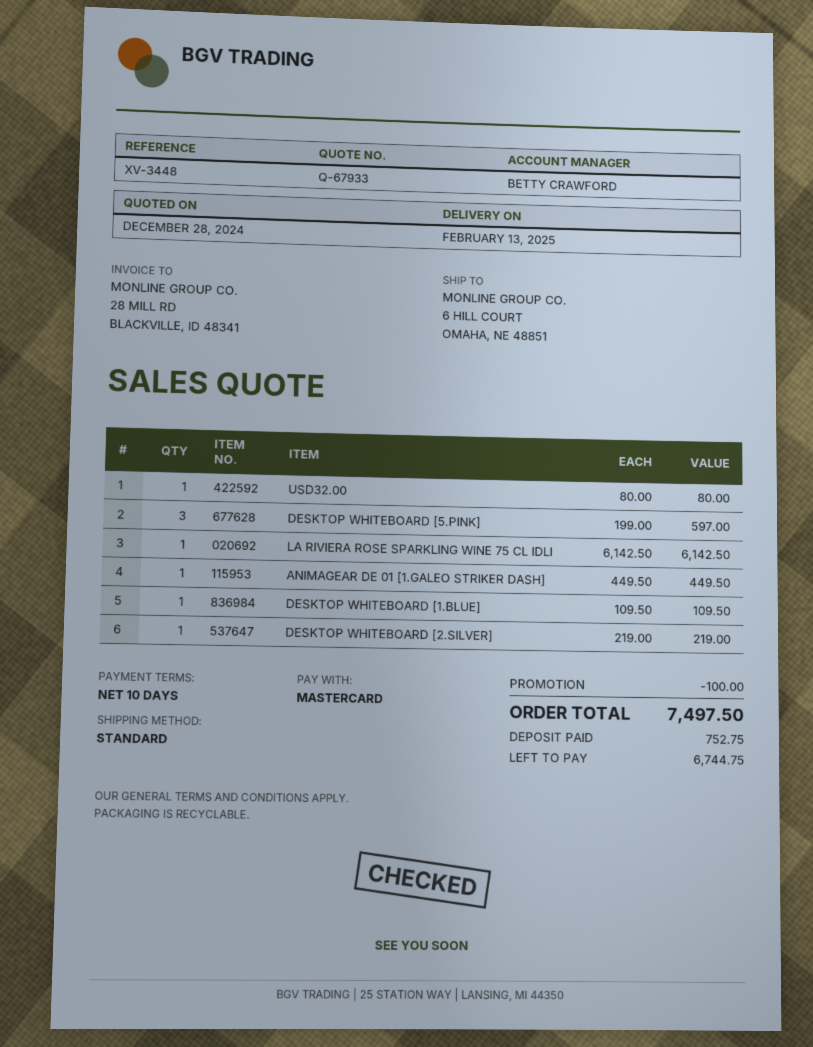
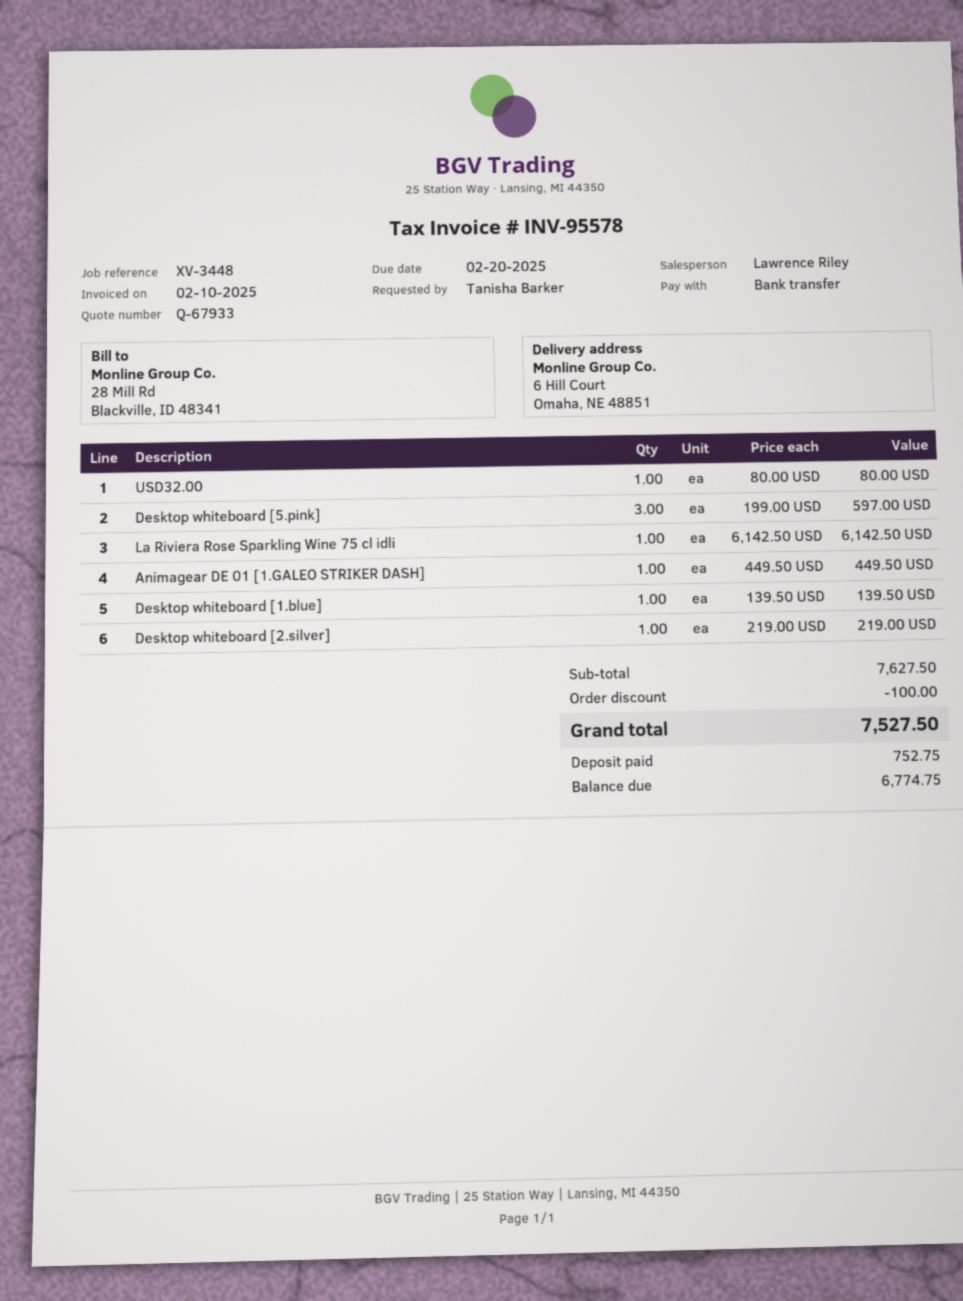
sales rep: BETTY CRAWFORD -> Lawrence Riley
payment method: Mastercard -> bank transfer
DESKTOP WHITEBOARD [1.BLUE]: 1 x 109.50 = 109.50 -> 1 x 139.50 = 139.50
total: 7497.50 -> 7527.50
balance: 6744.75 -> 6774.75

